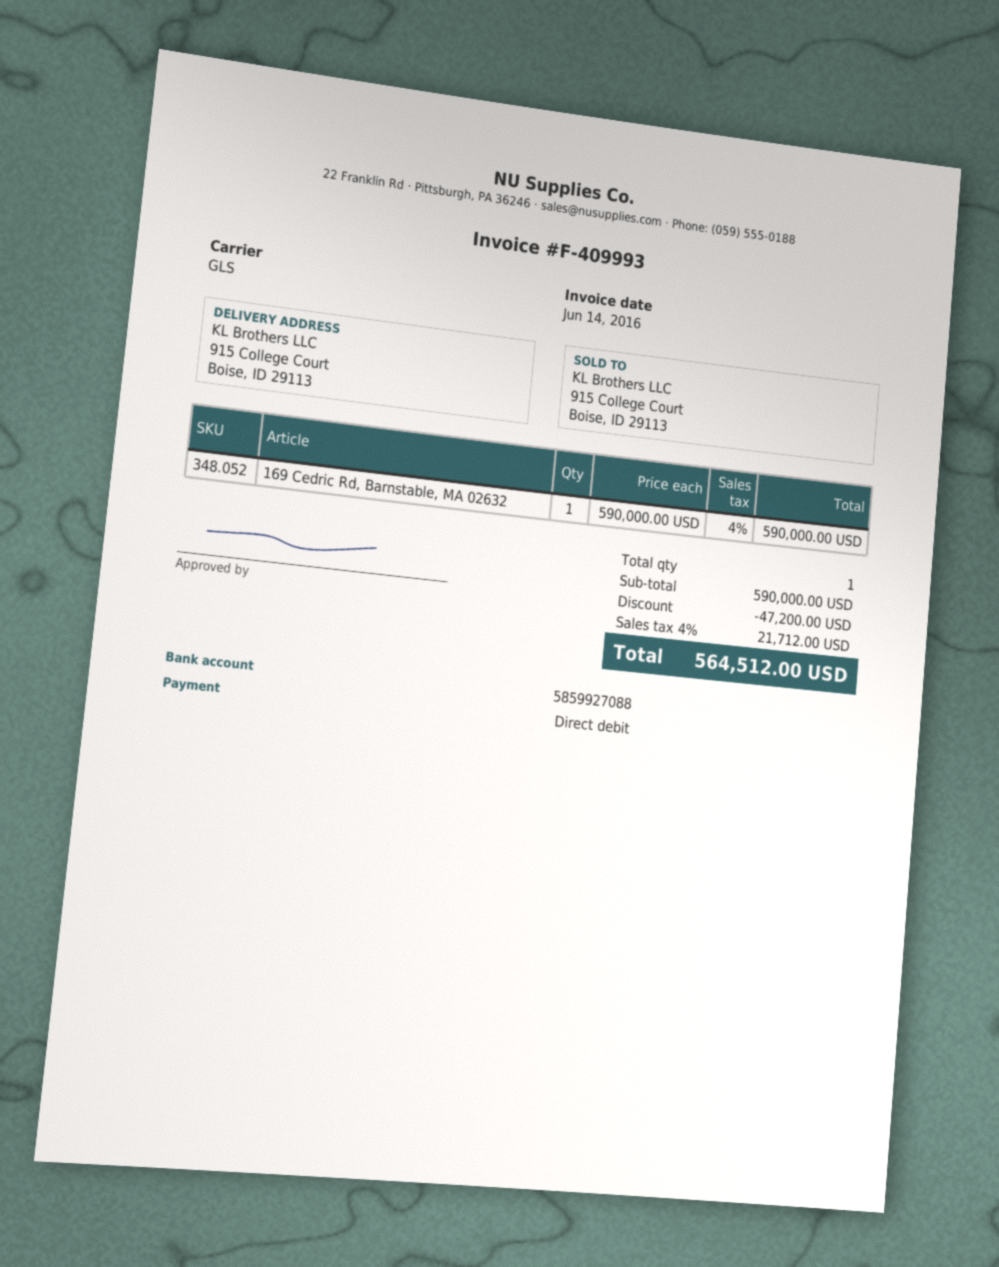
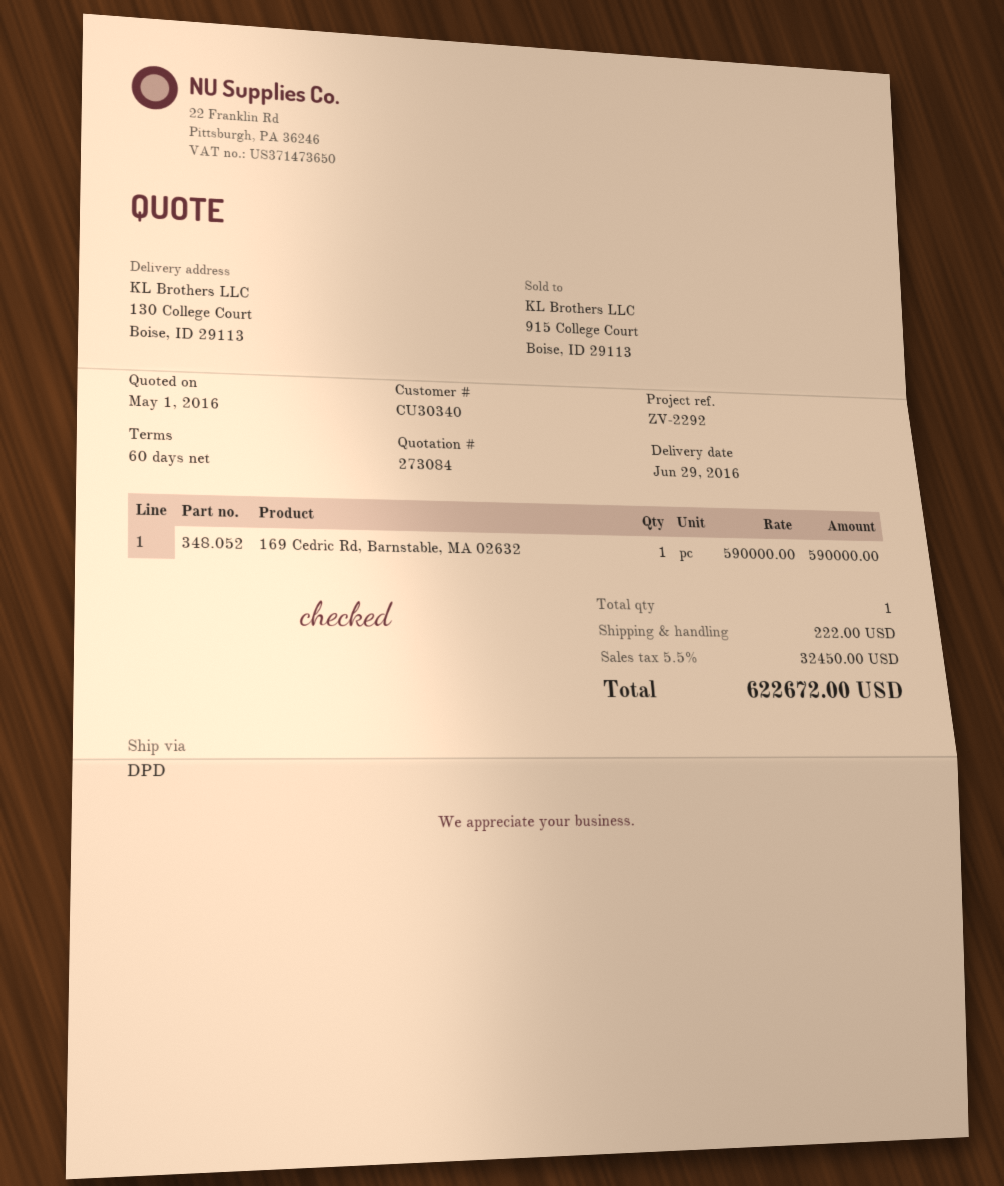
shipping method: GLS -> DPD
ship to: 915 College Court, Boise, ID 29113 -> 130 College Court, Boise, ID 29113
discount: 47200.00 -> none
shipping: none -> 222.00
tax: 4% = 21712.00 -> 5.5% = 32450.00
total: 564512.00 -> 622672.00

